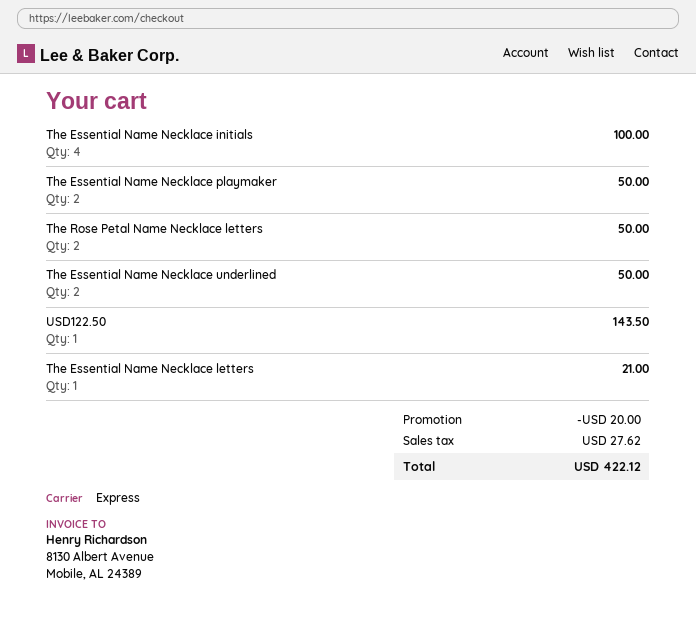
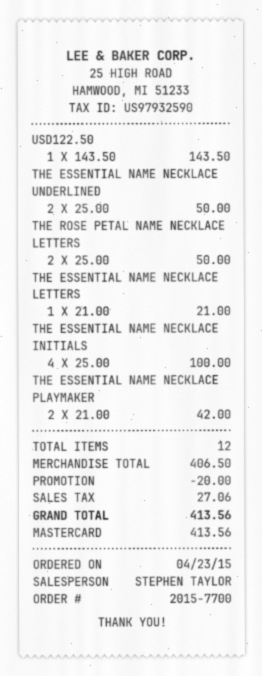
The Essential Name Necklace playmaker: 2 for 50.00 -> 2 for 42.00
tax: 27.62 -> 27.06
total: 422.12 -> 413.56

